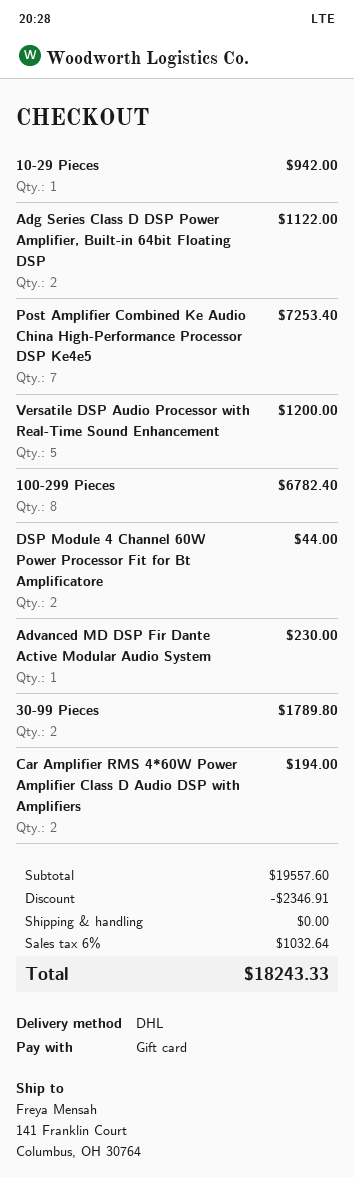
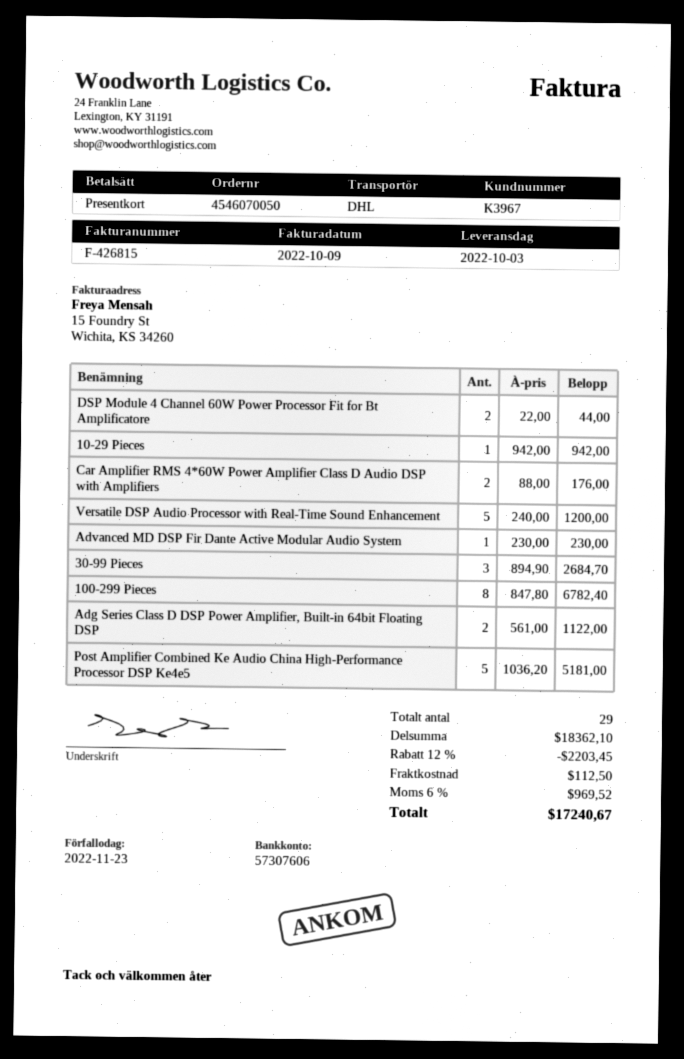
Post Amplifier Combined Ke Audio China High-Performance Processor DSP Ke4e5: 7 for 7253.40 -> 5 for 5181.00
30-99 Pieces: 2 for 1789.80 -> 3 for 2684.70
Car Amplifier RMS 4*60W Power Amplifier Class D Audio DSP with Amplifiers: 2 for 194.00 -> 2 for 176.00
subtotal: 19557.60 -> 18362.10
discount: 2346.91 -> 2203.45
shipping: 0.00 -> 112.50
tax: 6% = 1032.64 -> 6% = 969.52
total: 18243.33 -> 17240.67

